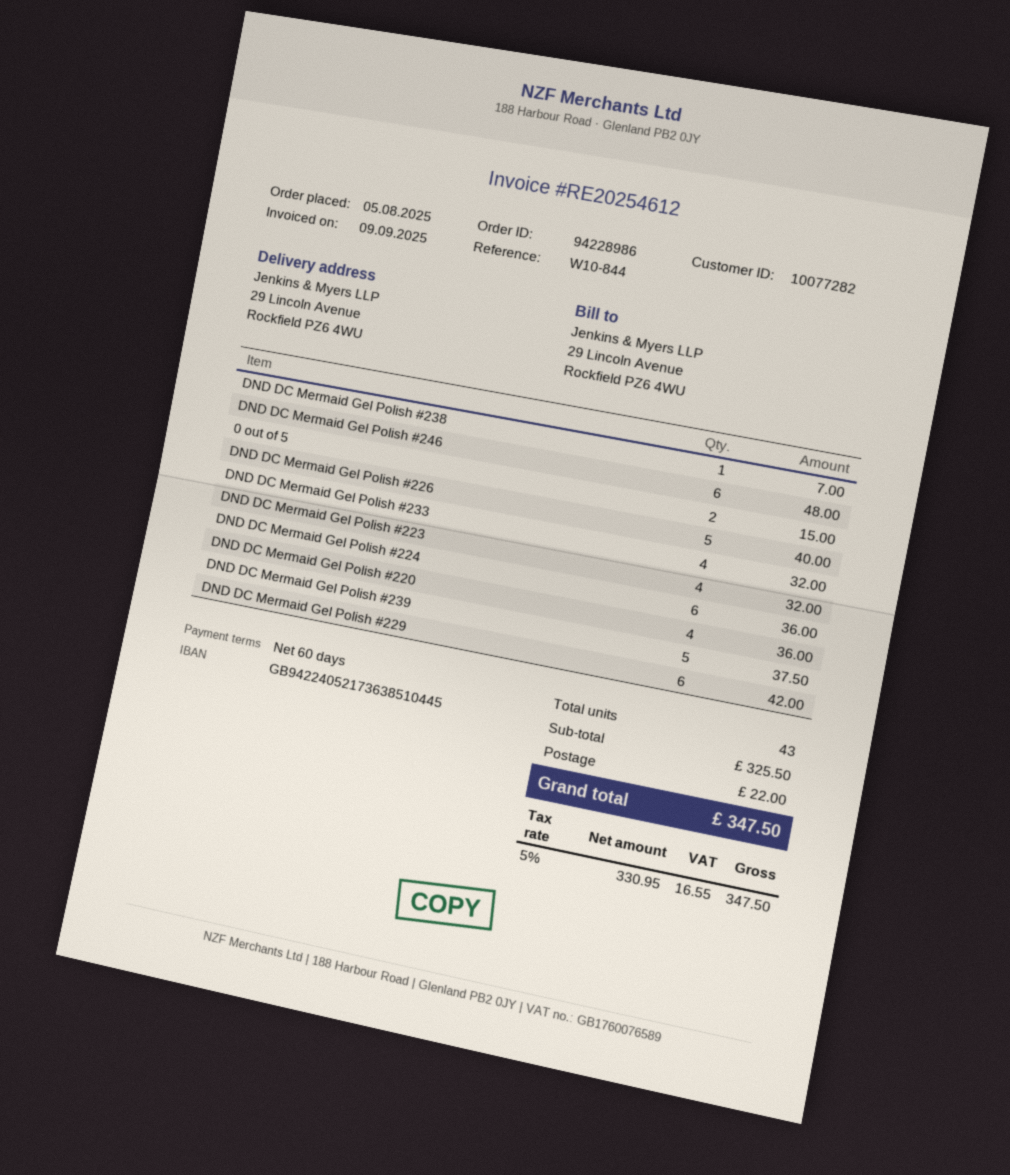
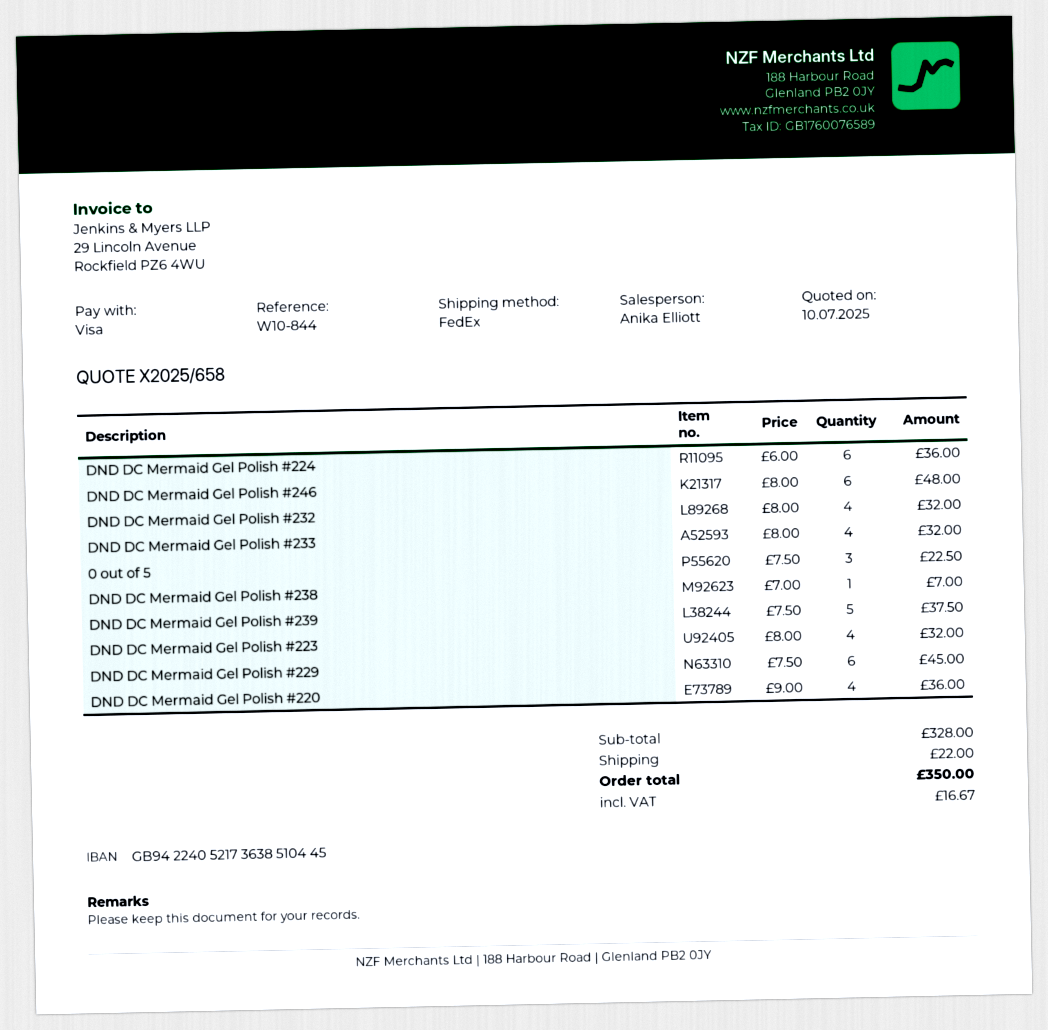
0 out of 5: 2 for 15.00 -> 3 for 22.50
DND DC Mermaid Gel Polish #226: 5 for 40.00 -> none
DND DC Mermaid Gel Polish #229: 6 for 42.00 -> 6 for 45.00
DND DC Mermaid Gel Polish #232: none -> 4 for 32.00
subtotal: 325.50 -> 328.00
tax: 16.55 -> 16.67
total: 347.50 -> 350.00

